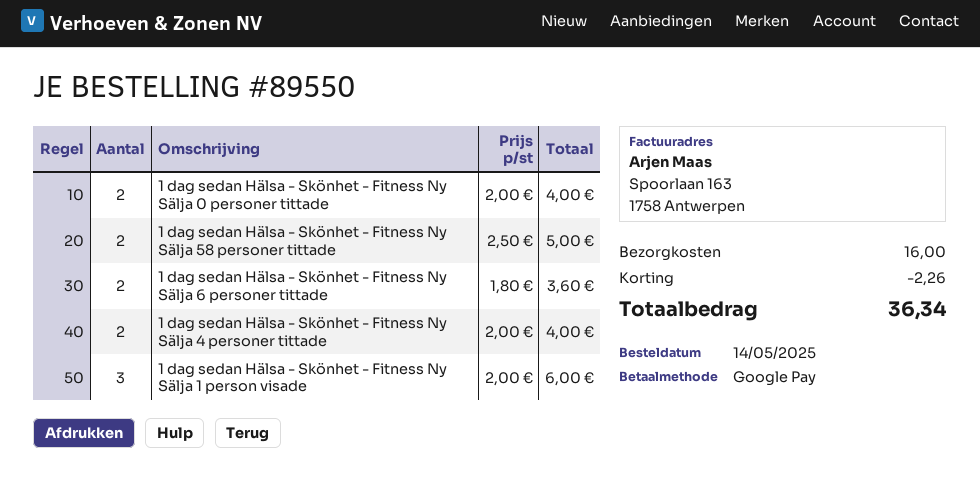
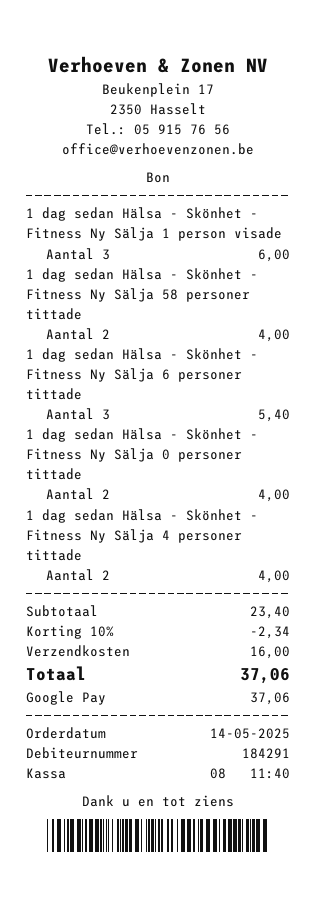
1 dag sedan Hälsa - Skönhet - Fitness Ny Sälja 58 personer tittade: 2 for 5.00 -> 2 for 4.00
1 dag sedan Hälsa - Skönhet - Fitness Ny Sälja 6 personer tittade: 2 for 3.60 -> 3 for 5.40
discount: 2.26 -> 2.34
total: 36.34 -> 37.06

